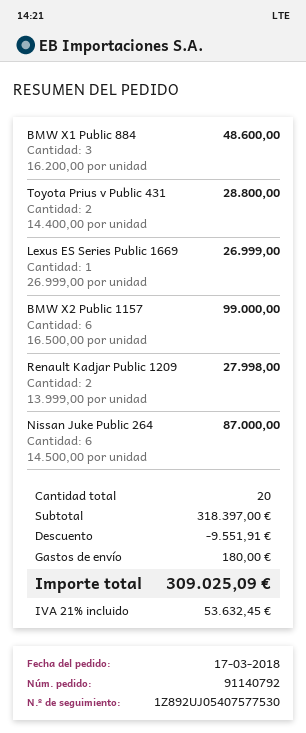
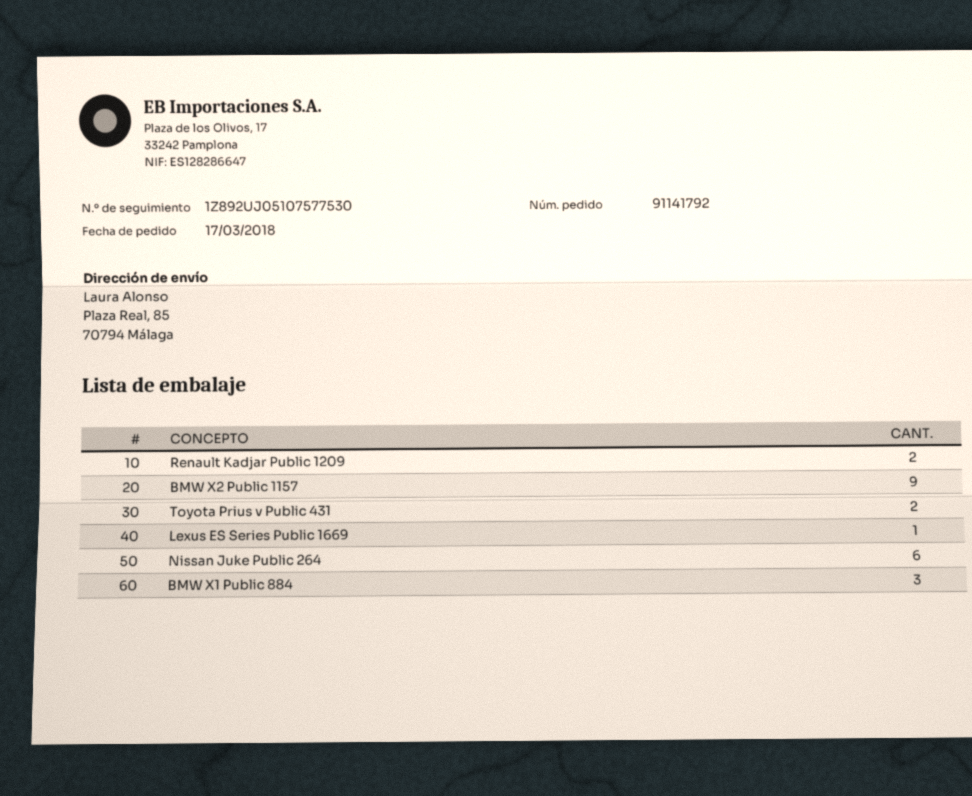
order number: 91140792 -> 91141792
tracking number: 1Z892UJ05407577530 -> 1Z892UJ05107577530
BMW X2 Public 1157: 6 -> 9

